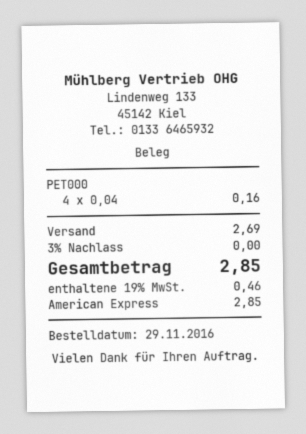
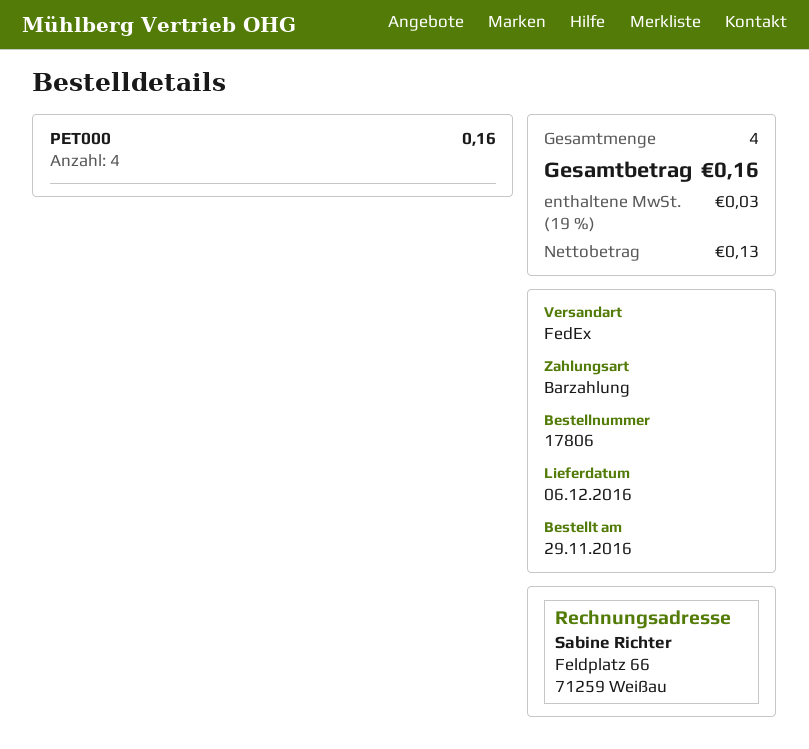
payment method: American Express -> cash
discount: 3% = 0.00 -> none
shipping: 2.69 -> none
tax: 19% = 0.46 -> 19% = 0.03
total: 2.85 -> 0.16

